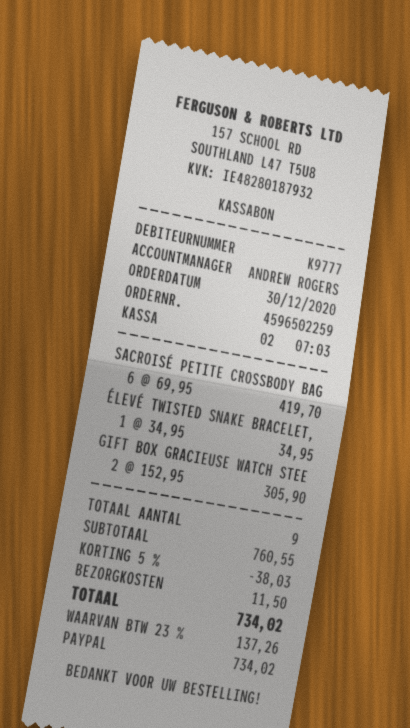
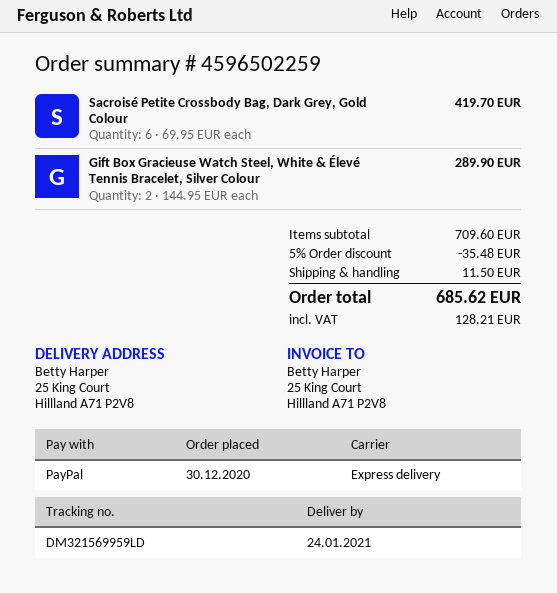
ÉLEVÉ TWISTED SNAKE BRACELET,: 1 x 34.95 = 34.95 -> none
GIFT BOX GRACIEUSE WATCH STEE: 2 x 152.95 = 305.90 -> 2 x 144.95 = 289.90
subtotal: 760.55 -> 709.60
discount: 5% = 38.03 -> 5% = 35.48
tax: 137.26 -> 128.21
total: 734.02 -> 685.62

